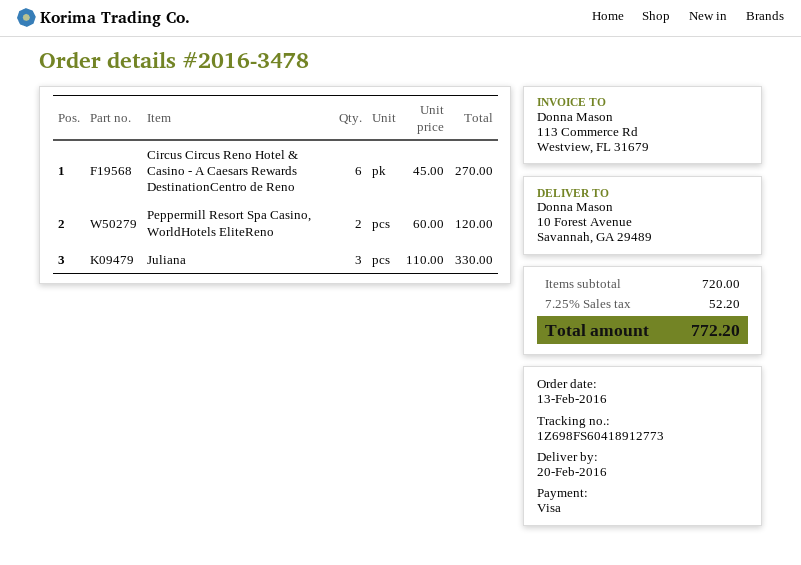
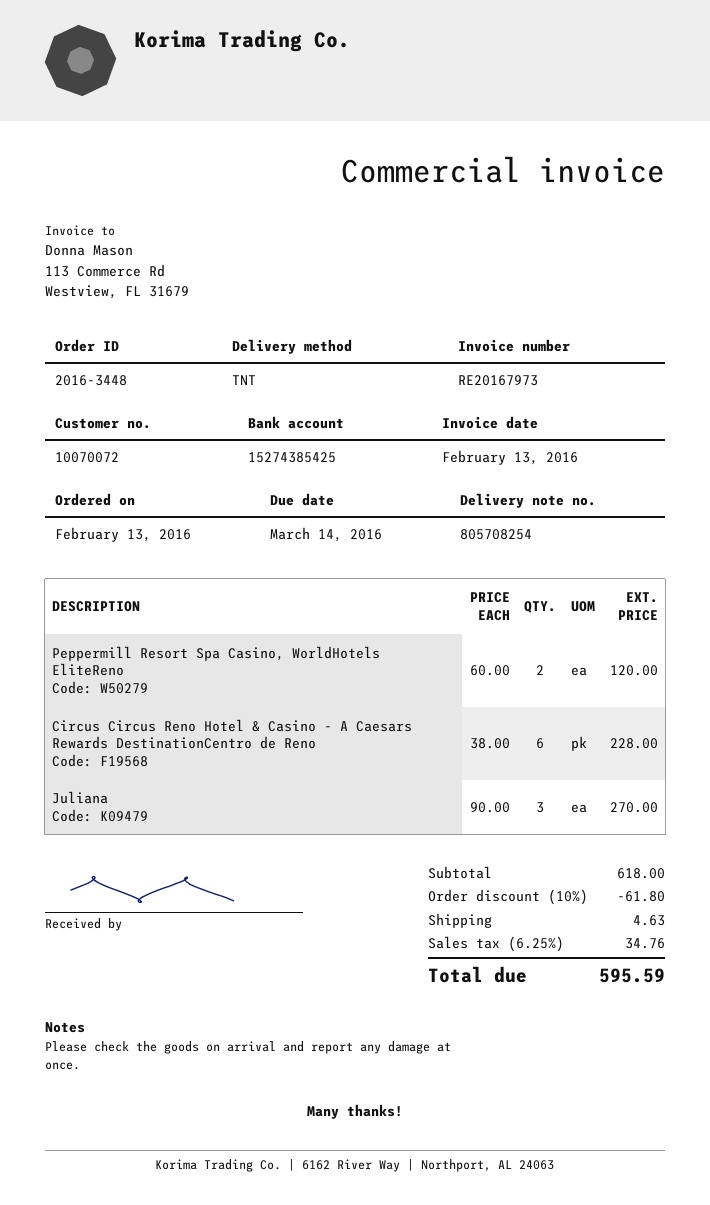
order number: 2016-3478 -> 2016-3448
Circus Circus Reno Hotel & Casino - A Caesars Rewards DestinationCentro de Reno: 6 x 45.00 = 270.00 -> 6 x 38.00 = 228.00
Juliana: 3 x 110.00 = 330.00 -> 3 x 90.00 = 270.00
subtotal: 720.00 -> 618.00
discount: none -> 10% = 61.80
shipping: none -> 4.63
tax: 7.25% = 52.20 -> 6.25% = 34.76
total: 772.20 -> 595.59

